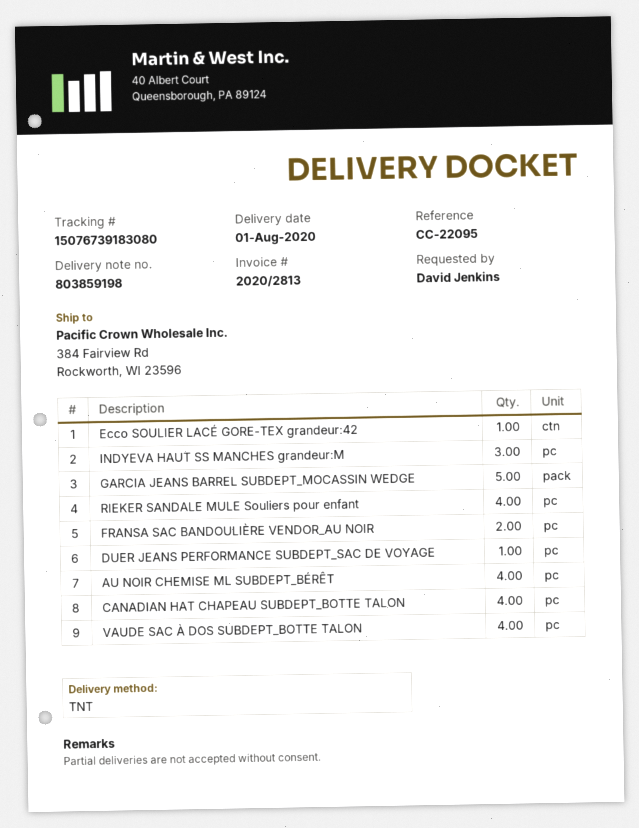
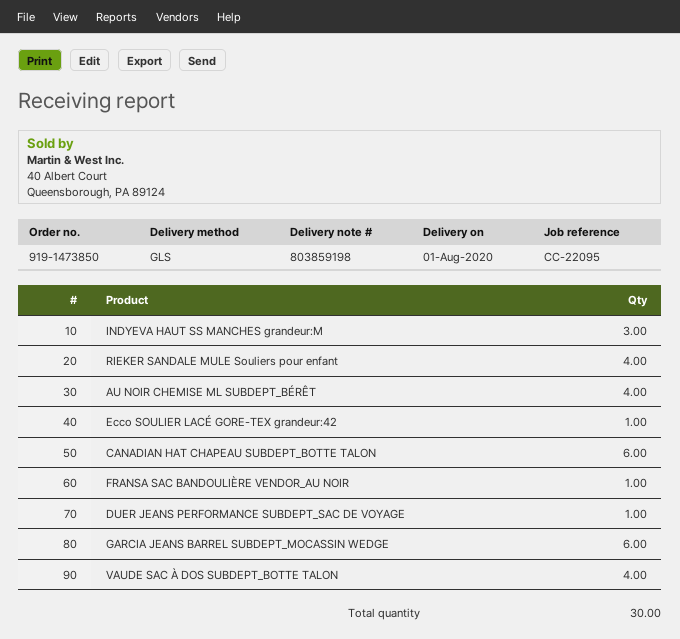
shipping method: TNT -> GLS
GARCIA JEANS BARREL SUBDEPT_MOCASSIN WEDGE: 5 -> 6
FRANSA SAC BANDOULIÈRE VENDOR_AU NOIR: 2 -> 1
CANADIAN HAT CHAPEAU SUBDEPT_BOTTE TALON: 4 -> 6

